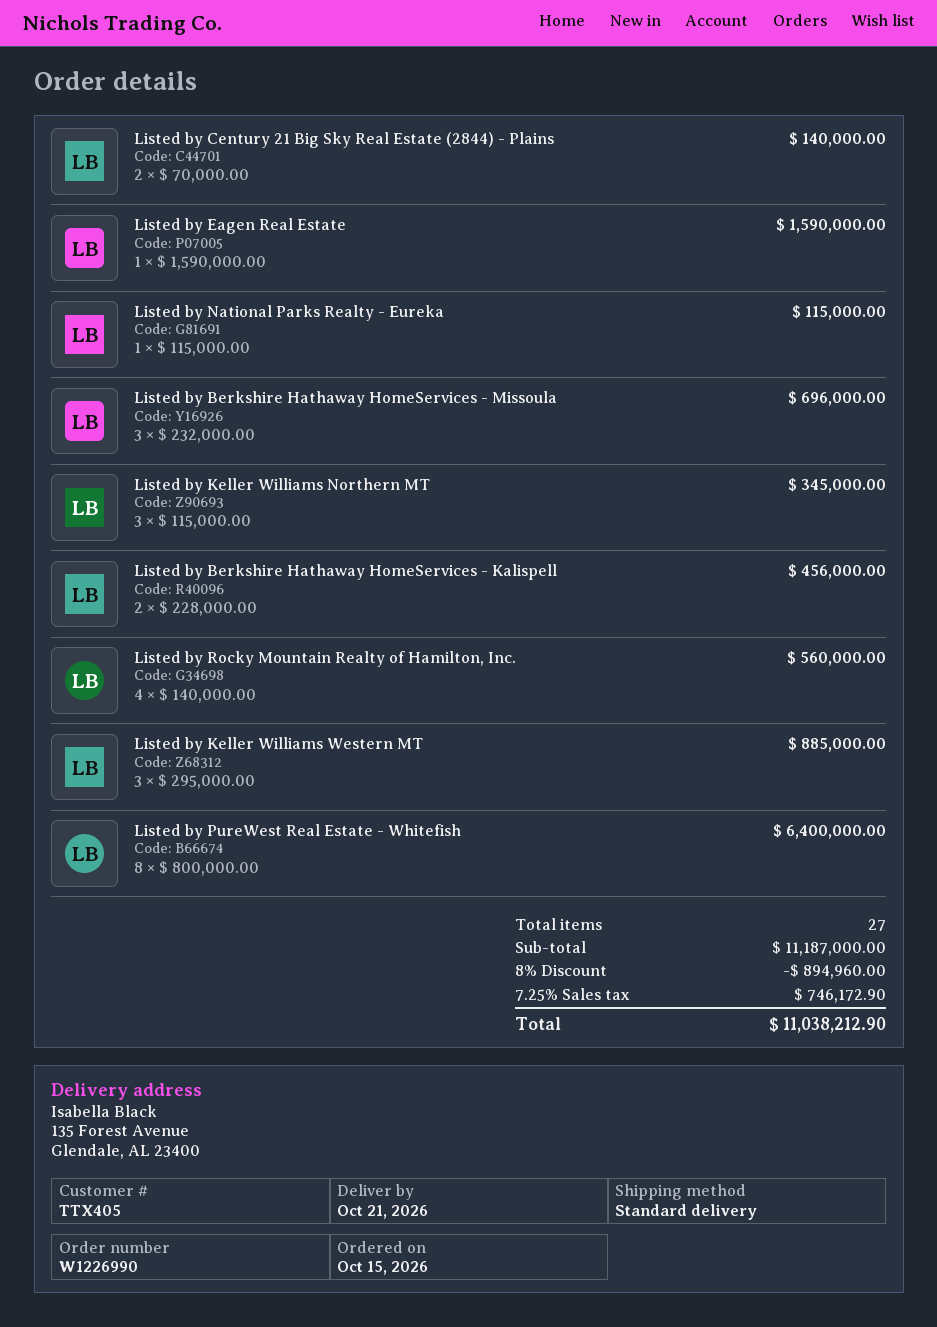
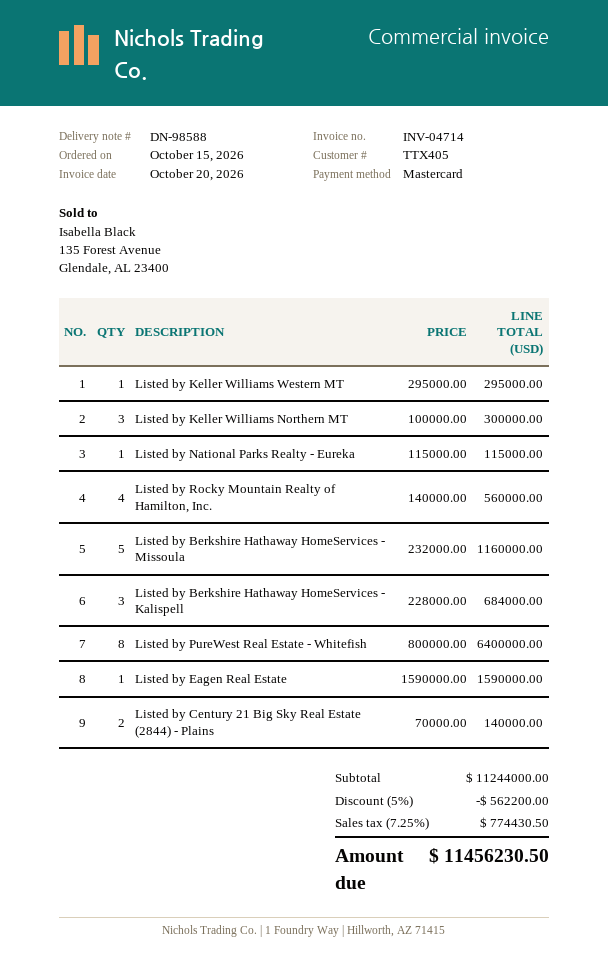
Listed by Berkshire Hathaway HomeServices - Missoula: 3 x 232000.00 = 696000.00 -> 5 x 232000.00 = 1160000.00
Listed by Keller Williams Northern MT: 3 x 115000.00 = 345000.00 -> 3 x 100000.00 = 300000.00
Listed by Berkshire Hathaway HomeServices - Kalispell: 2 x 228000.00 = 456000.00 -> 3 x 228000.00 = 684000.00
Listed by Keller Williams Western MT: 3 x 295000.00 = 885000.00 -> 1 x 295000.00 = 295000.00
subtotal: 11187000.00 -> 11244000.00
discount: 8% = 894960.00 -> 5% = 562200.00
tax: 7.25% = 746172.90 -> 7.25% = 774430.50
total: 11038212.90 -> 11456230.50

